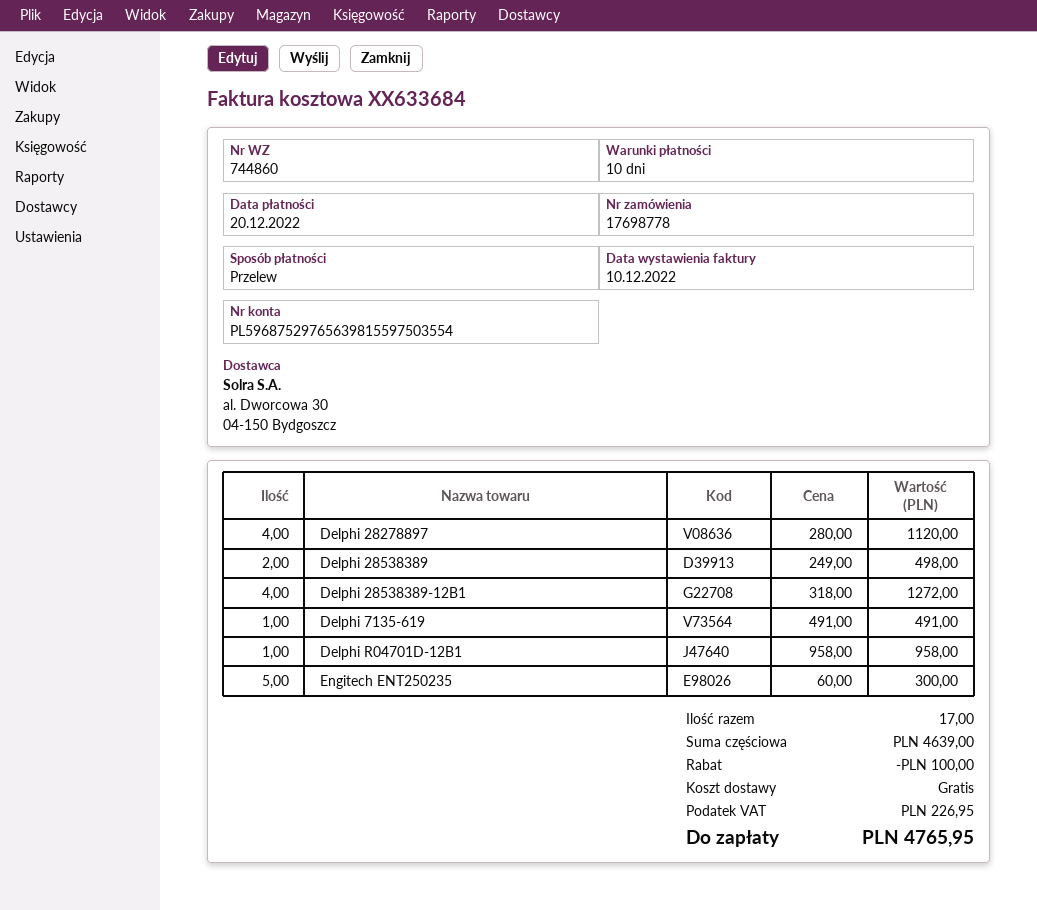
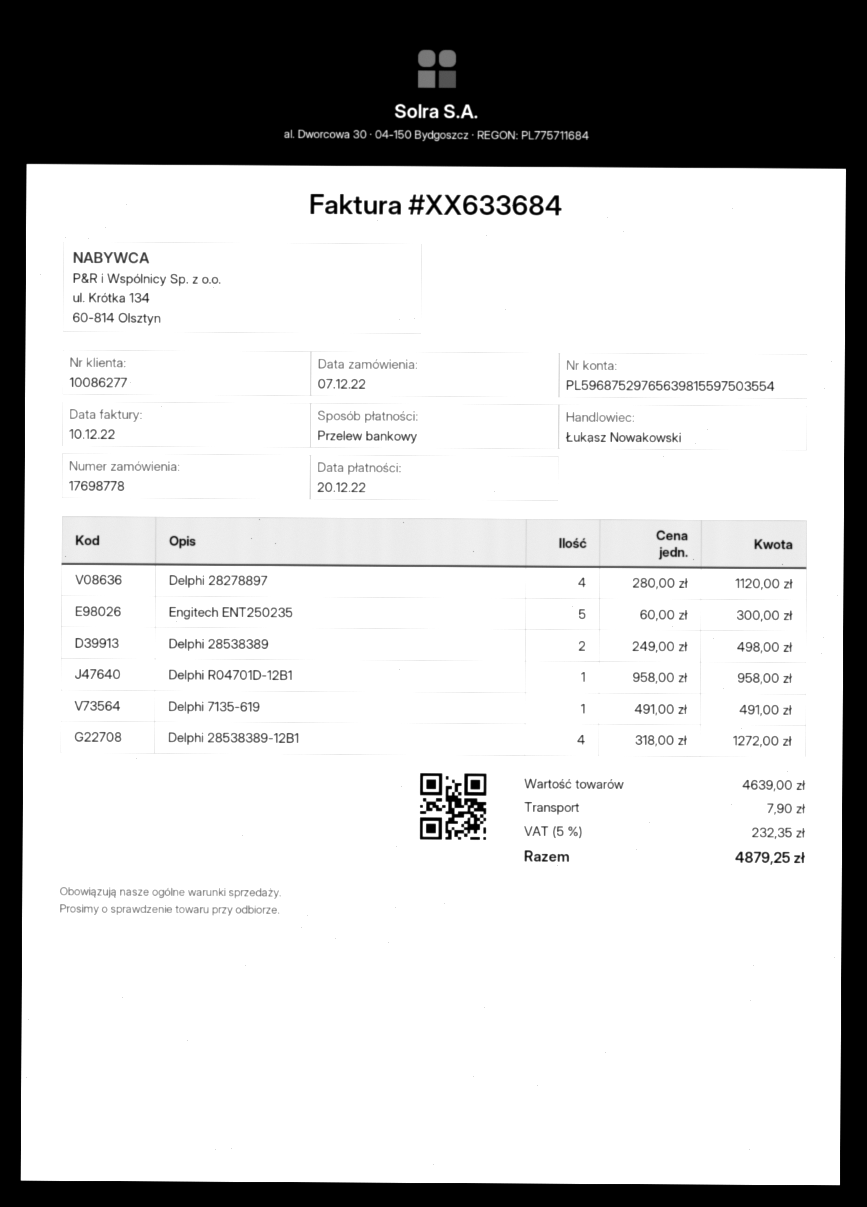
discount: 100.00 -> none
shipping: 0.00 -> 7.90
tax: 226.95 -> 232.35
total: 4765.95 -> 4879.25

